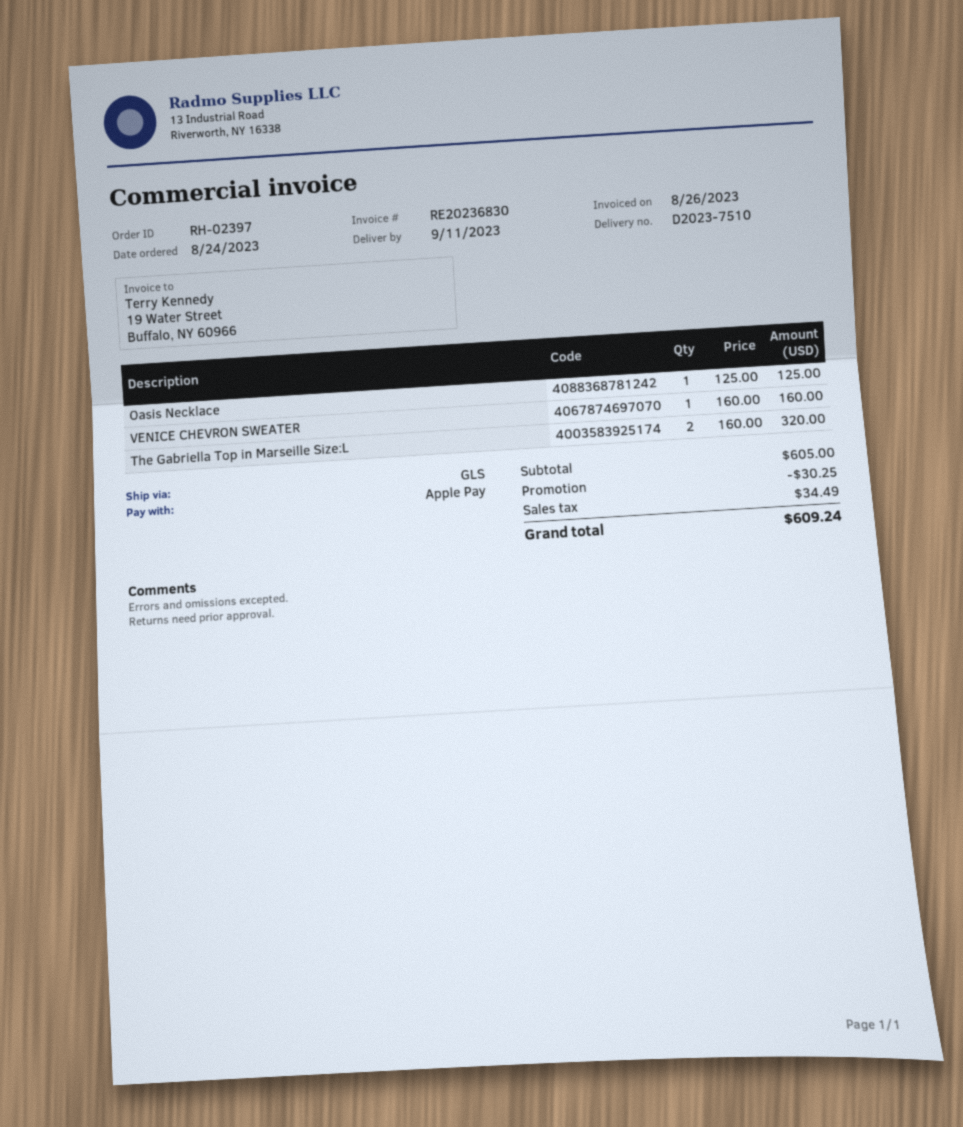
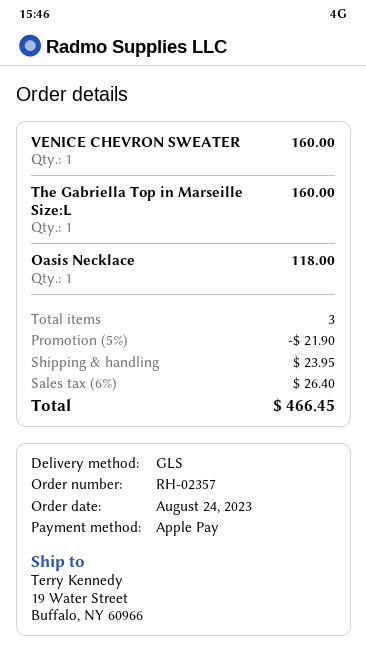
order number: RH-02397 -> RH-02357
Oasis Necklace: 1 for 125.00 -> 1 for 118.00
The Gabriella Top in Marseille Size:L: 2 for 320.00 -> 1 for 160.00
discount: 30.25 -> 21.90
shipping: none -> 23.95
tax: 34.49 -> 26.40
total: 609.24 -> 466.45

